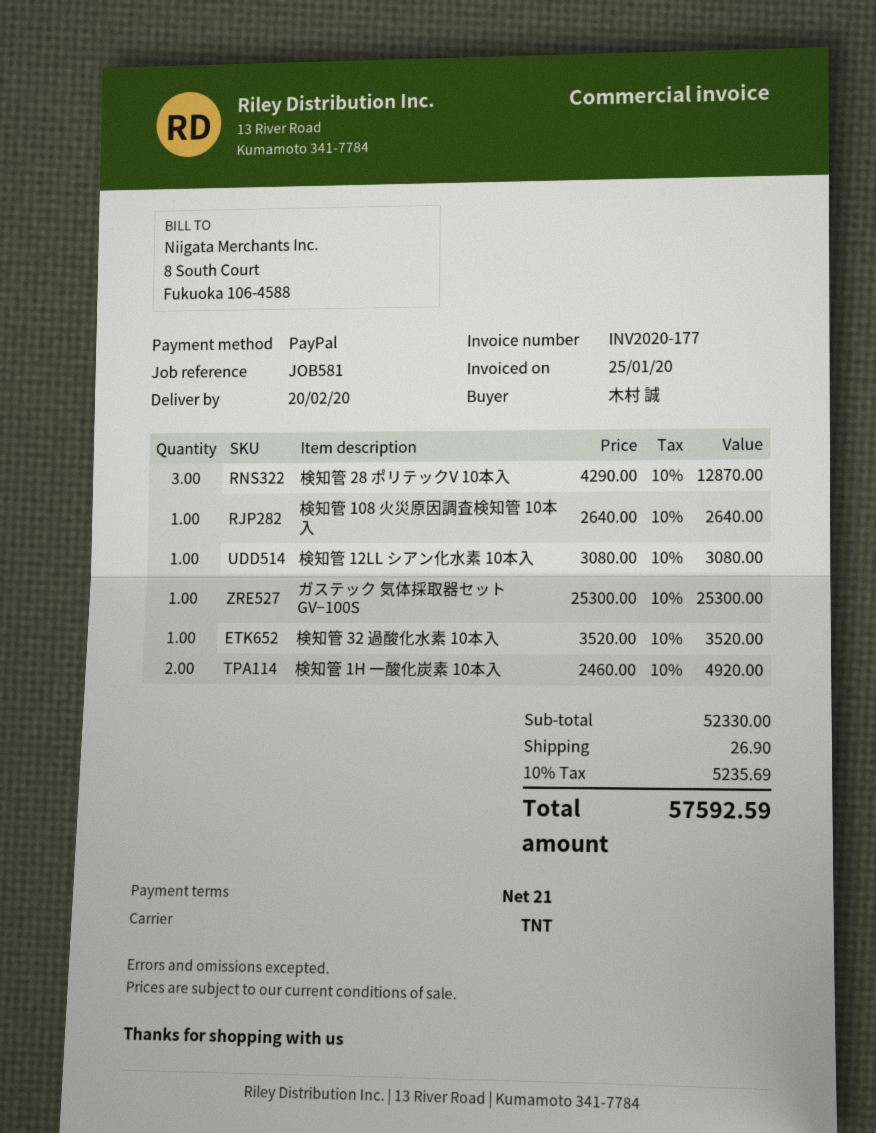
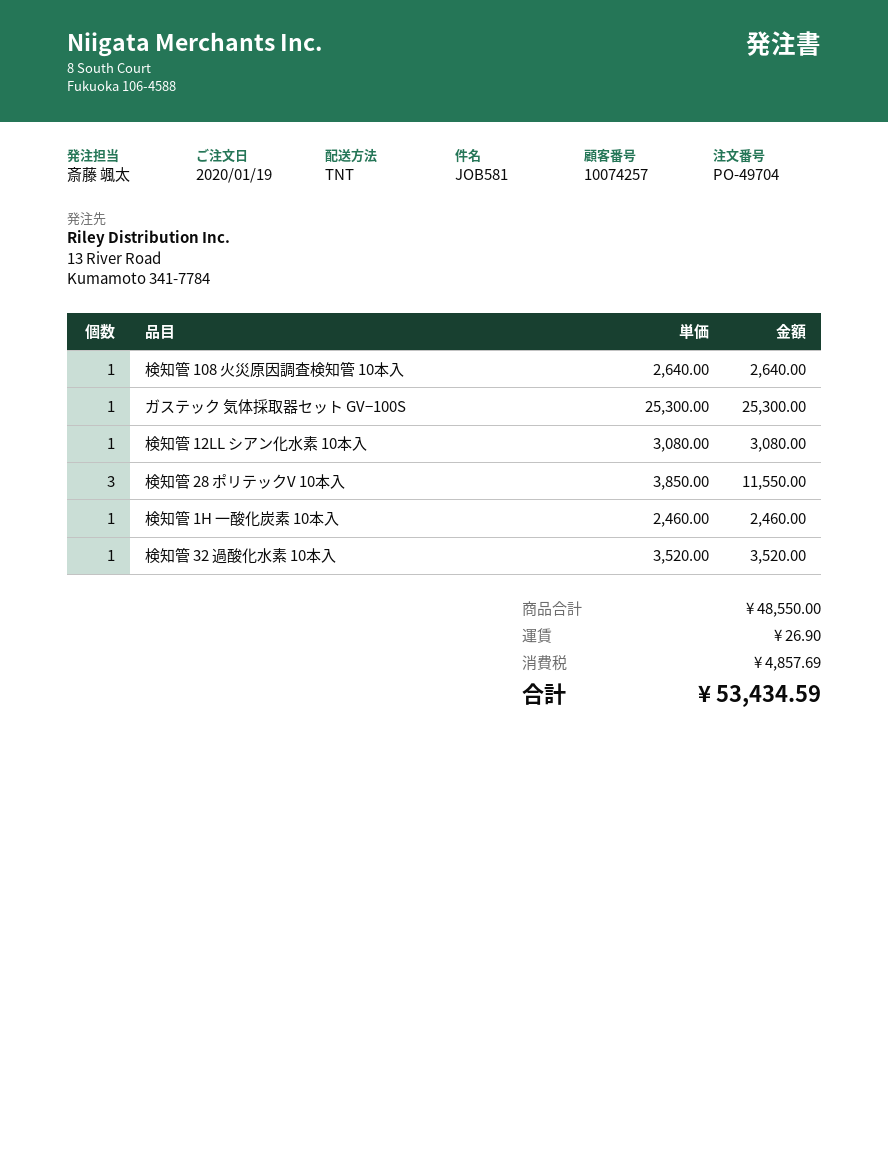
ordered by: 木村 誠 -> 斎藤 颯太
検知管 28 ポリテックV 10本入: 3 x 4290.00 = 12870.00 -> 3 x 3850.00 = 11550.00
検知管 1H 一酸化炭素 10本入: 2 x 2460.00 = 4920.00 -> 1 x 2460.00 = 2460.00
subtotal: 52330.00 -> 48550.00
tax: 5235.69 -> 4857.69
total: 57592.59 -> 53434.59

